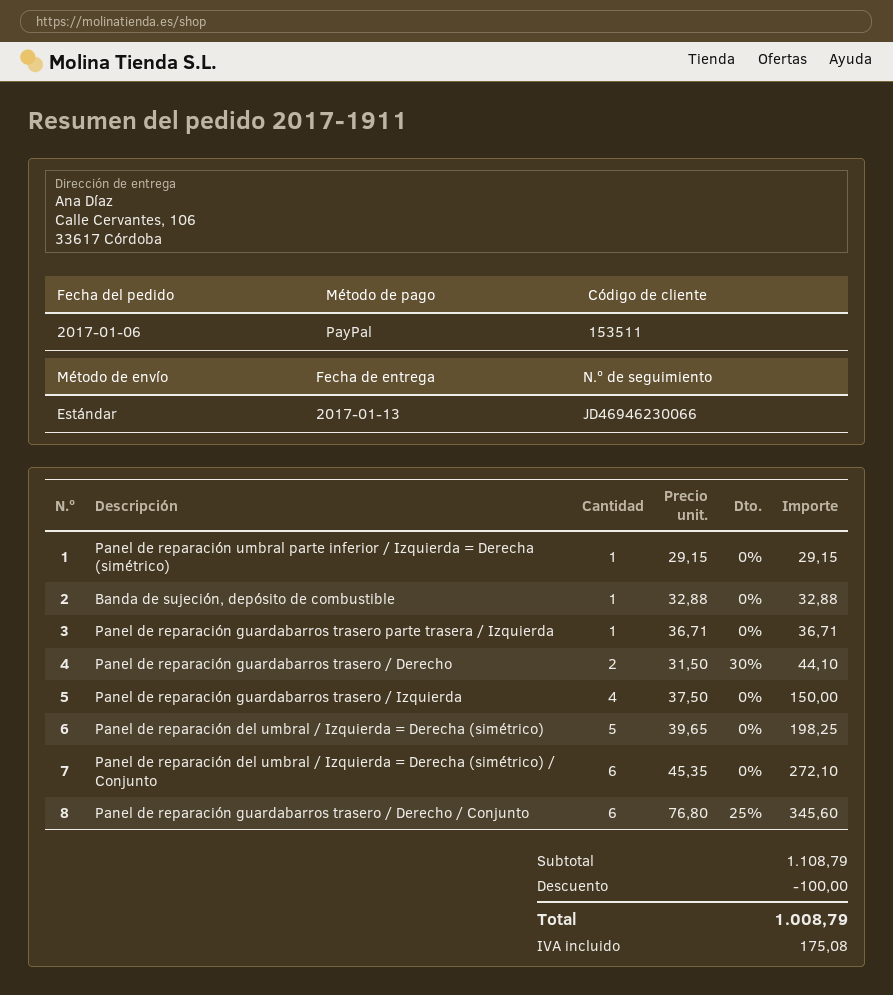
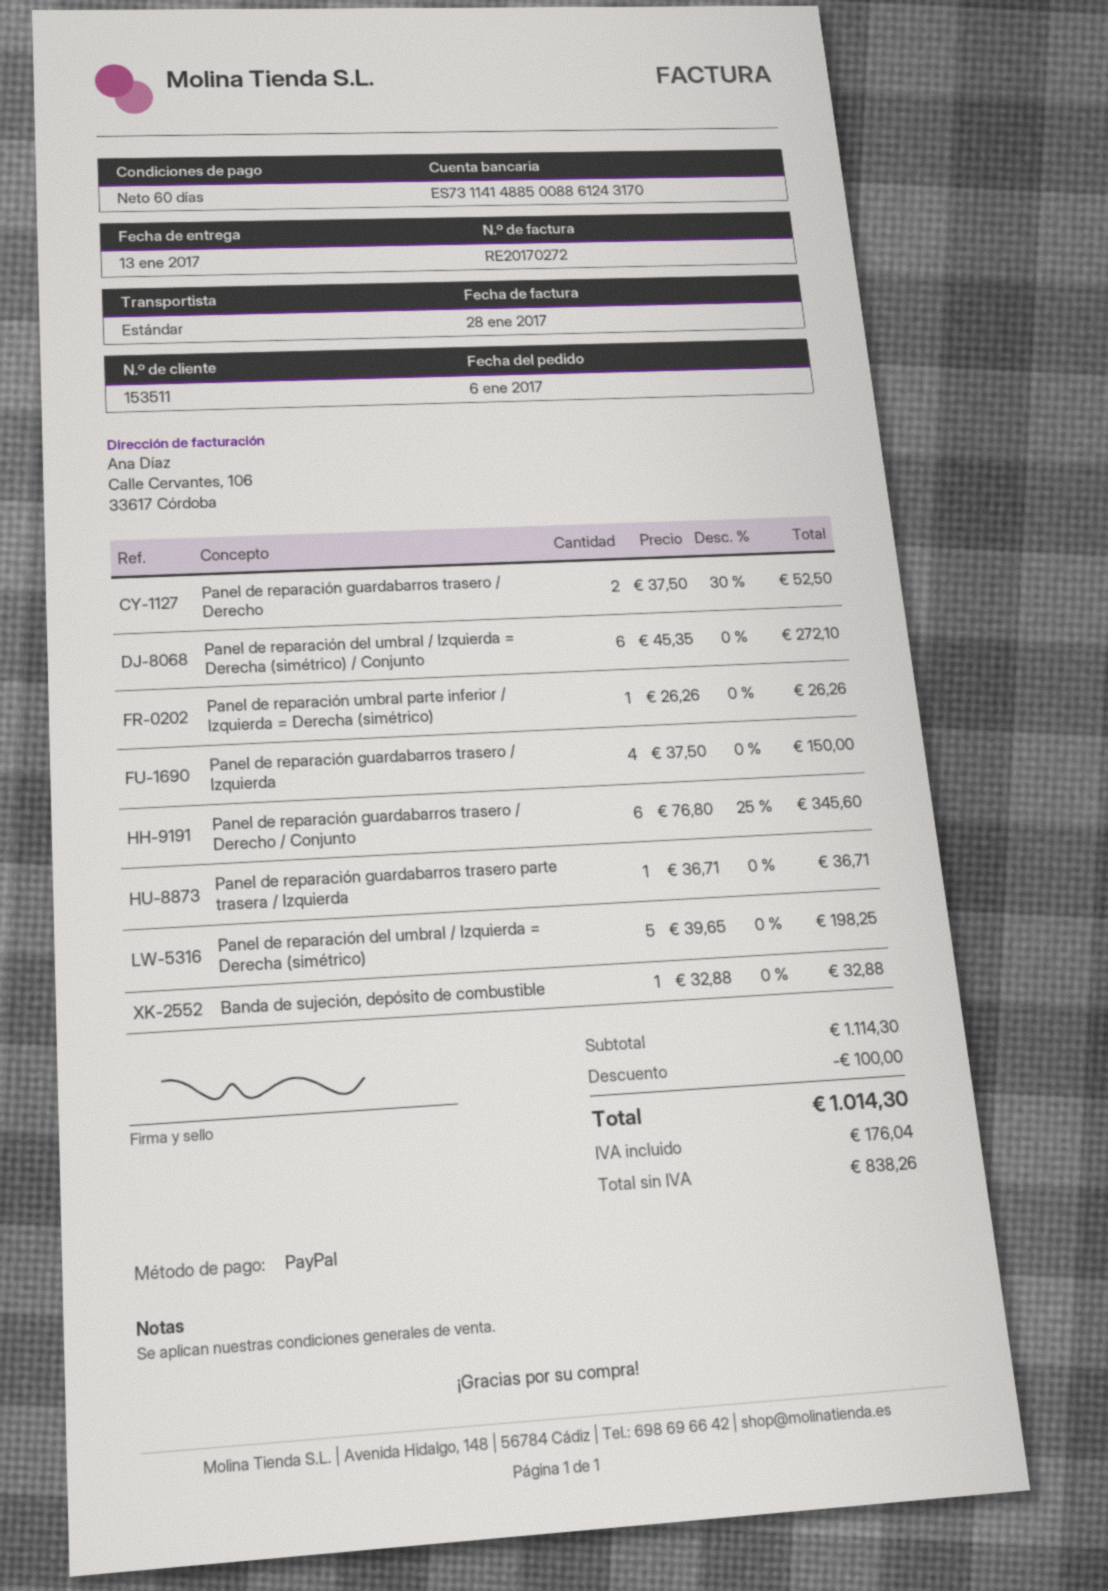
Panel de reparación umbral parte inferior / Izquierda = Derecha (simétrico): 1 x 29.15 = 29.15 -> 1 x 26.26 = 26.26
Panel de reparación guardabarros trasero / Derecho: 2 x 31.50 - 30% = 44.10 -> 2 x 37.50 - 30% = 52.50
subtotal: 1108.79 -> 1114.30
tax: 175.08 -> 176.04
total: 1008.79 -> 1014.30

